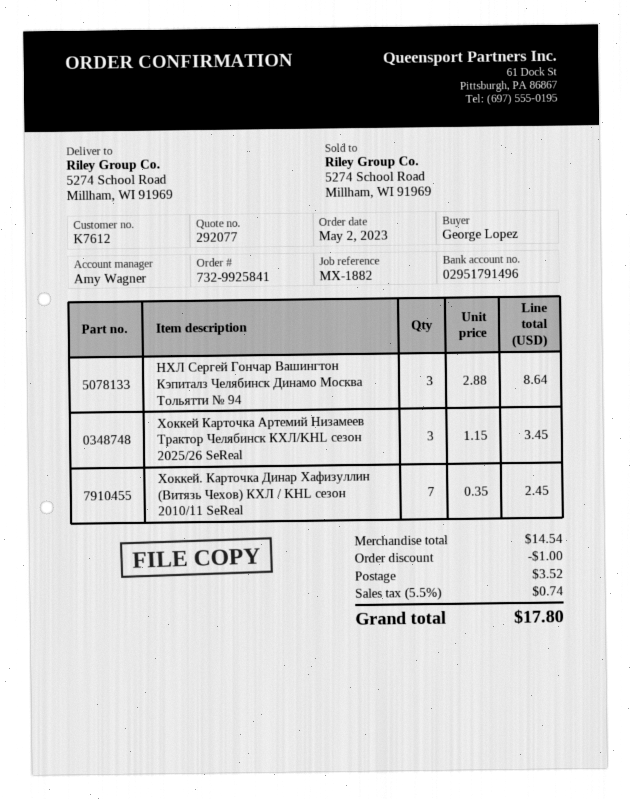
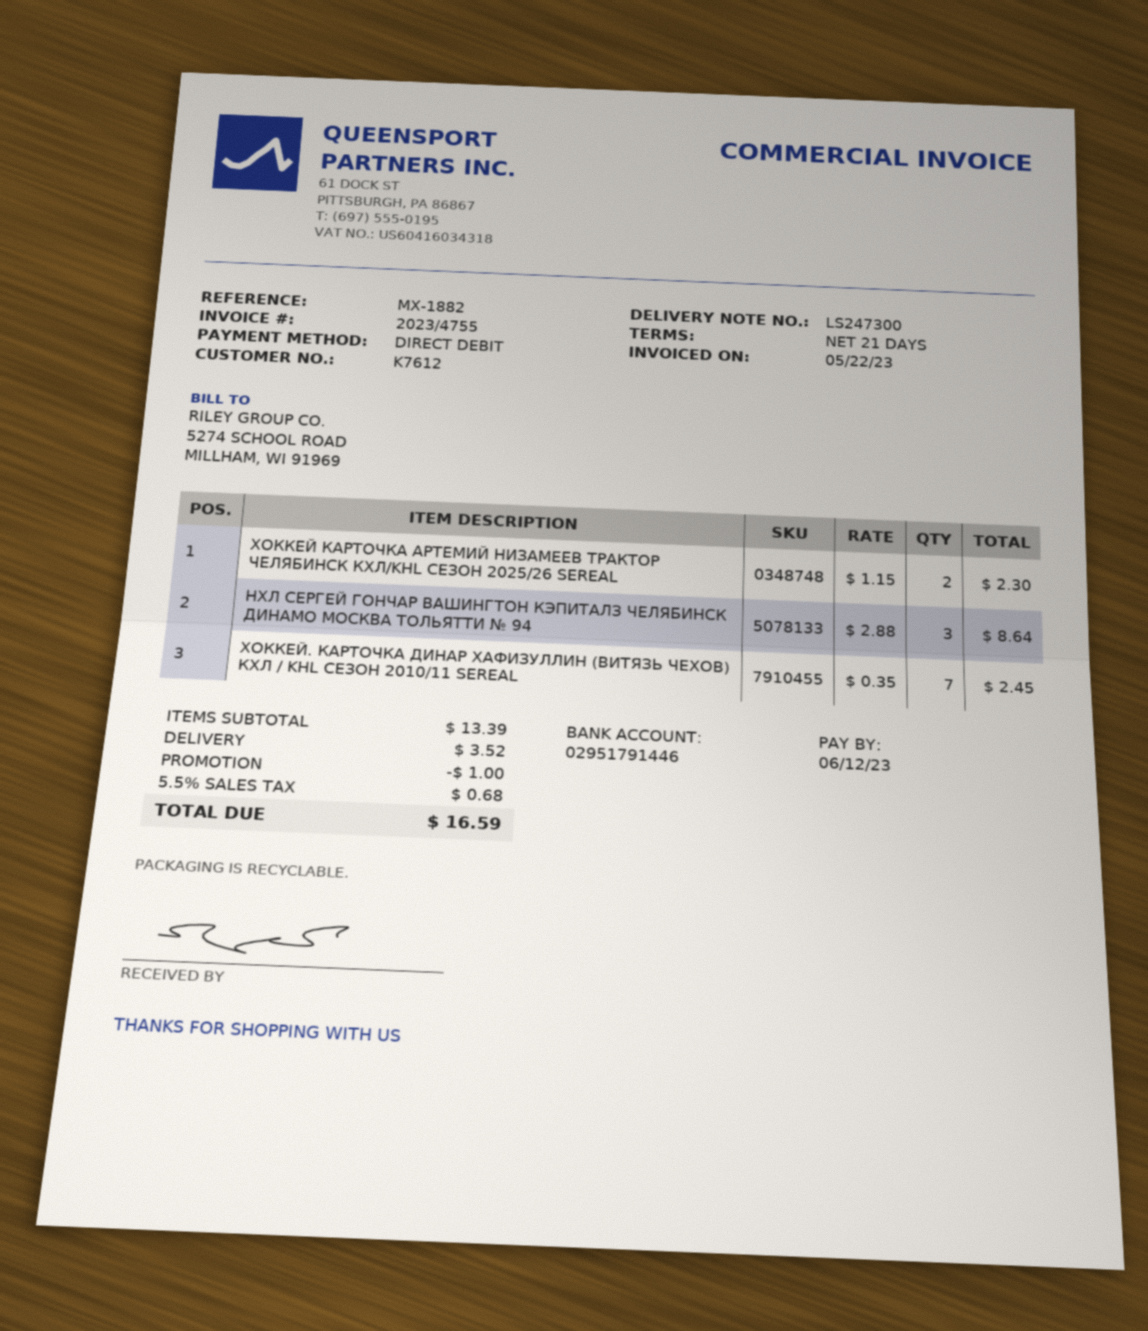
bank account: 02951791496 -> 02951791446
Хоккей Карточка Артемий Низамеев Трактор Челябинск КХЛ/KHL сезон 2025/26 SeReal: 3 x 1.15 = 3.45 -> 2 x 1.15 = 2.30
subtotal: 14.54 -> 13.39
tax: 5.5% = 0.74 -> 5.5% = 0.68
total: 17.80 -> 16.59

